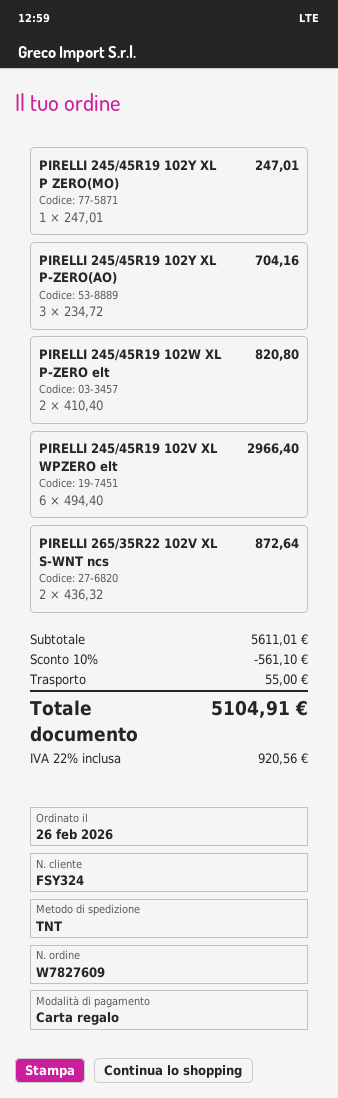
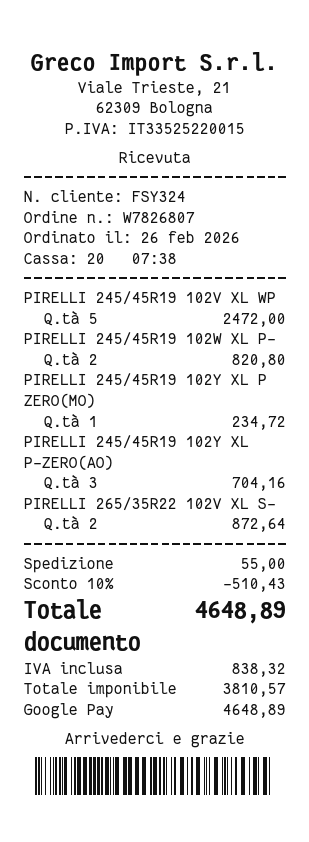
order number: W7827609 -> W7826807
payment method: gift card -> Google Pay
PIRELLI 245/45R19 102Y XL P ZERO(MO): 1 for 247.01 -> 1 for 234.72
PIRELLI 245/45R19 102V XL WPZERO elt: 6 for 2966.40 -> 5 for 2472.00
discount: 10% = 561.10 -> 10% = 510.43
tax: 920.56 -> 838.32
total: 5104.91 -> 4648.89

